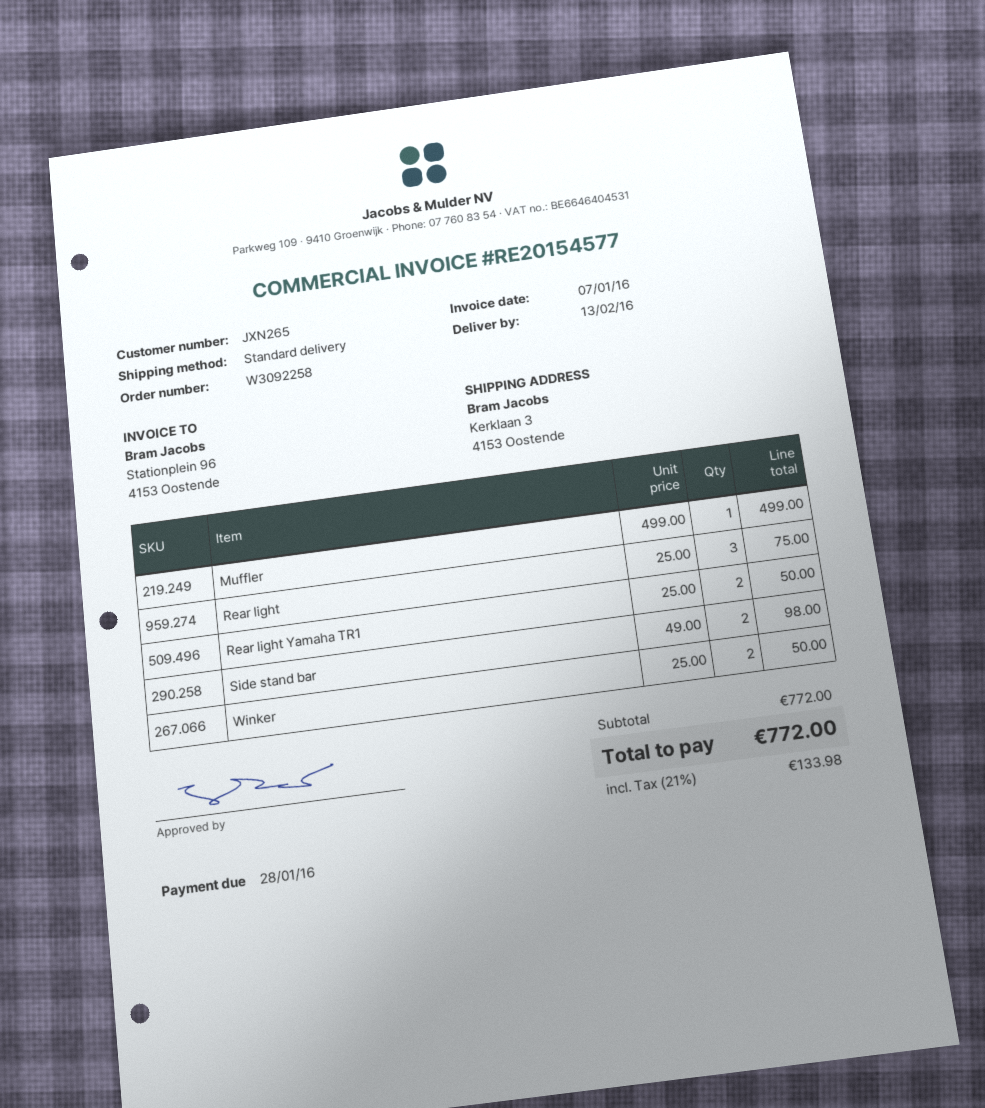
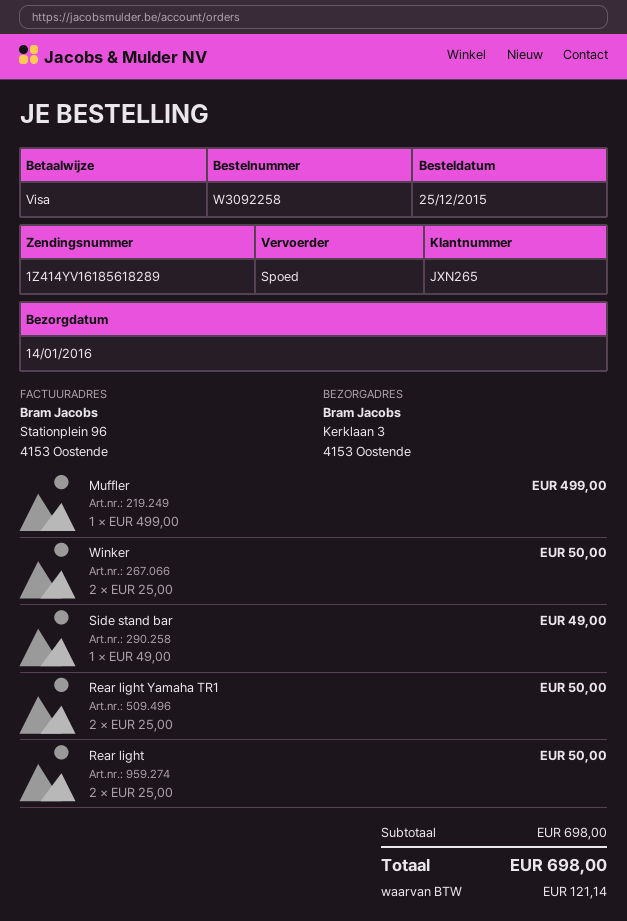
delivery date: 2016-02-13 -> 2016-01-14
shipping method: standard -> express
Rear light: 3 x 25.00 = 75.00 -> 2 x 25.00 = 50.00
Side stand bar: 2 x 49.00 = 98.00 -> 1 x 49.00 = 49.00
subtotal: 772.00 -> 698.00
tax: 133.98 -> 121.14
total: 772.00 -> 698.00

